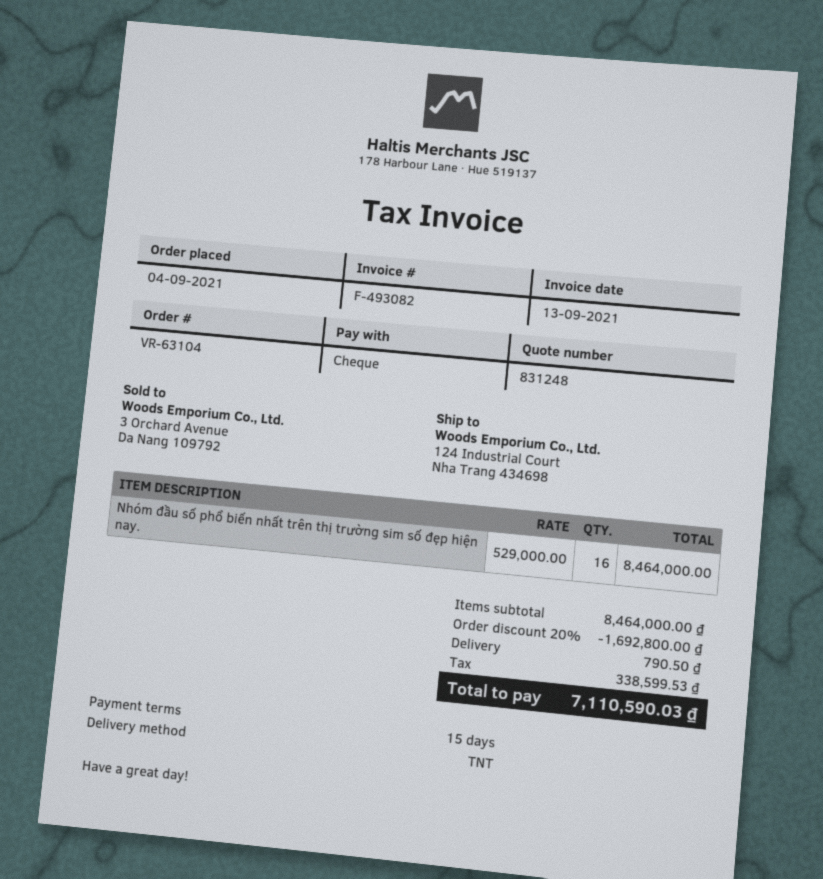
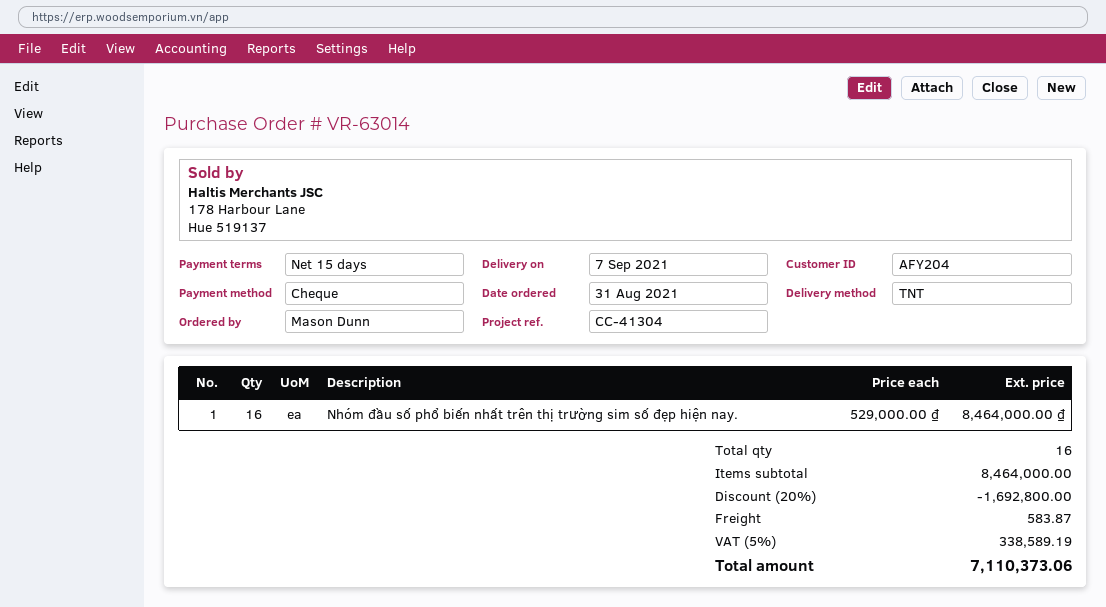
order number: VR-63104 -> VR-63014
order date: 2021-09-04 -> 2021-08-31
shipping: 790.50 -> 583.87
tax: 338599.53 -> 338589.19
total: 7110590.03 -> 7110373.06

